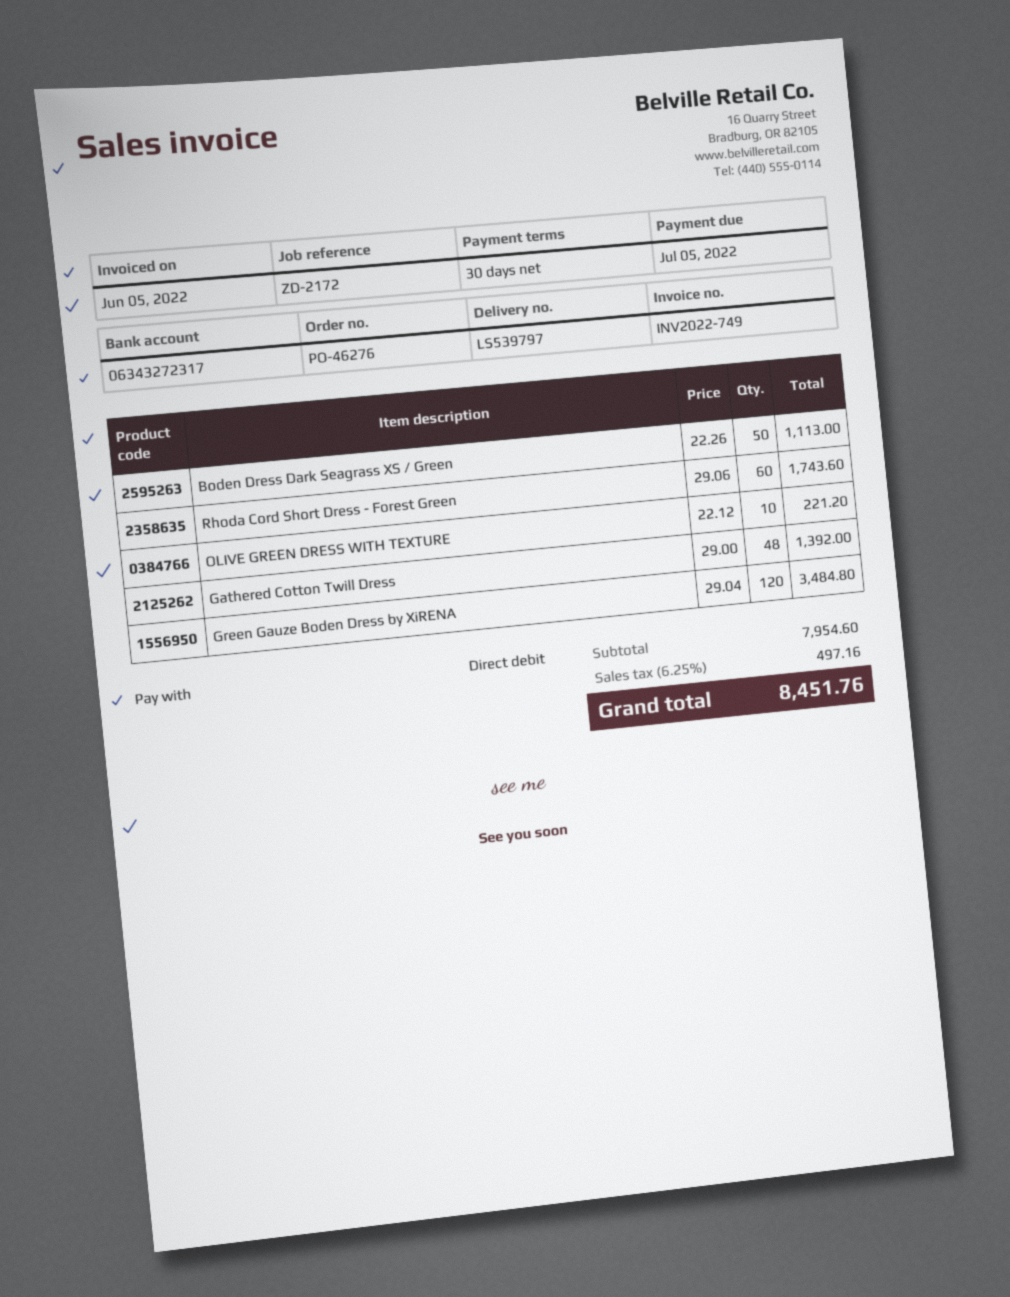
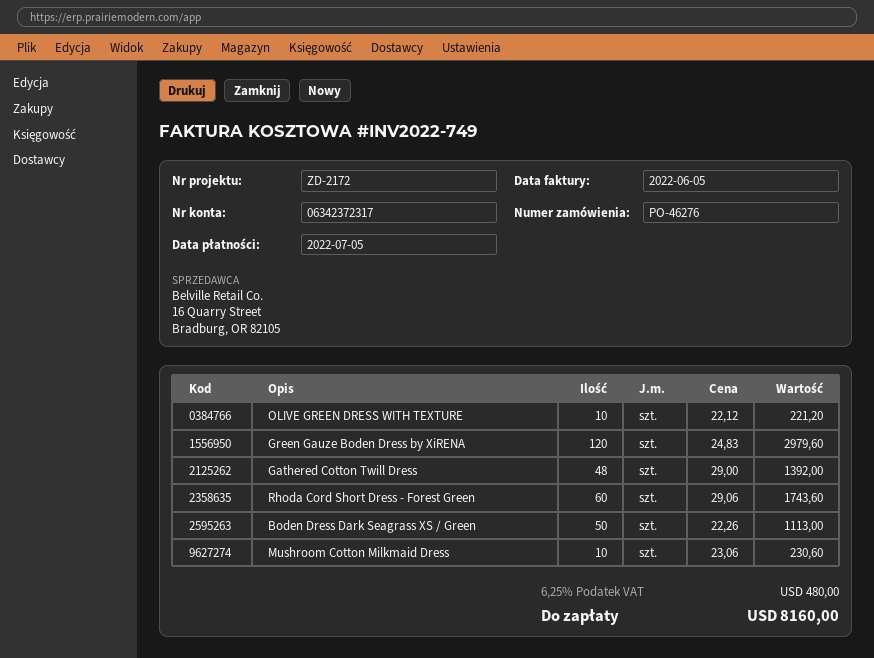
bank account: 06343272317 -> 06342372317
Green Gauze Boden Dress by XiRENA: 120 x 29.04 = 3484.80 -> 120 x 24.83 = 2979.60
Mushroom Cotton Milkmaid Dress: none -> 10 x 23.06 = 230.60
tax: 6.25% = 497.16 -> 6.25% = 480.00
total: 8451.76 -> 8160.00

